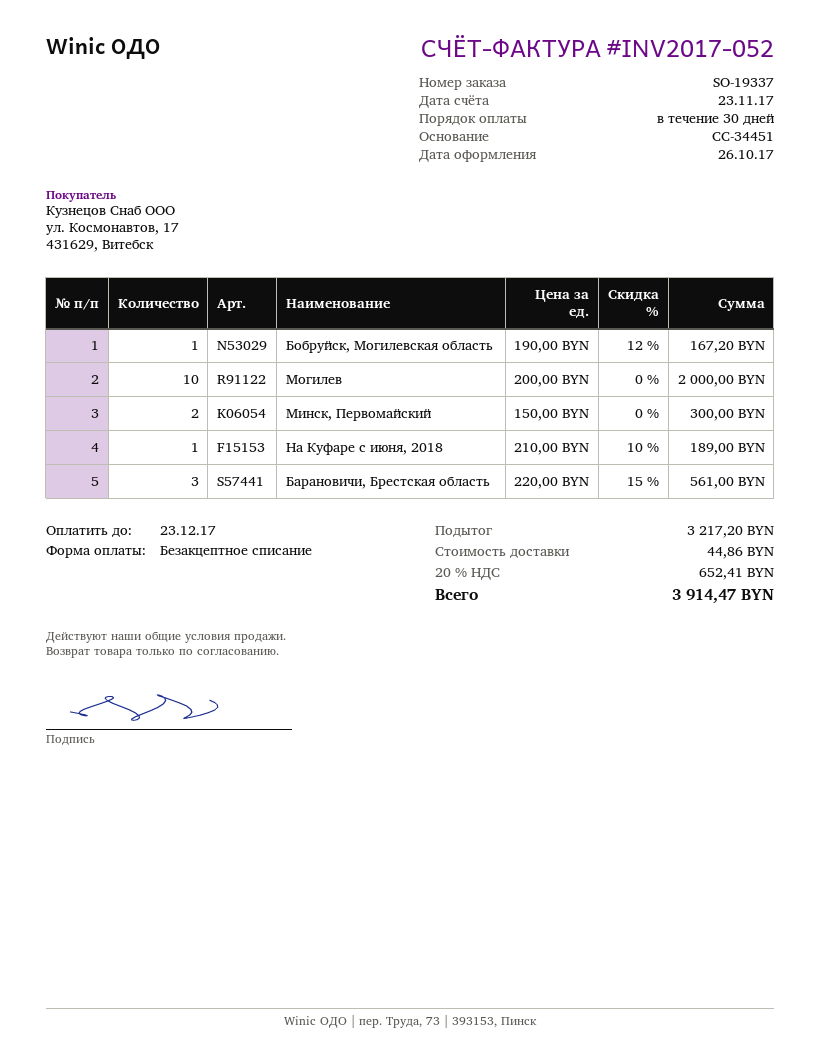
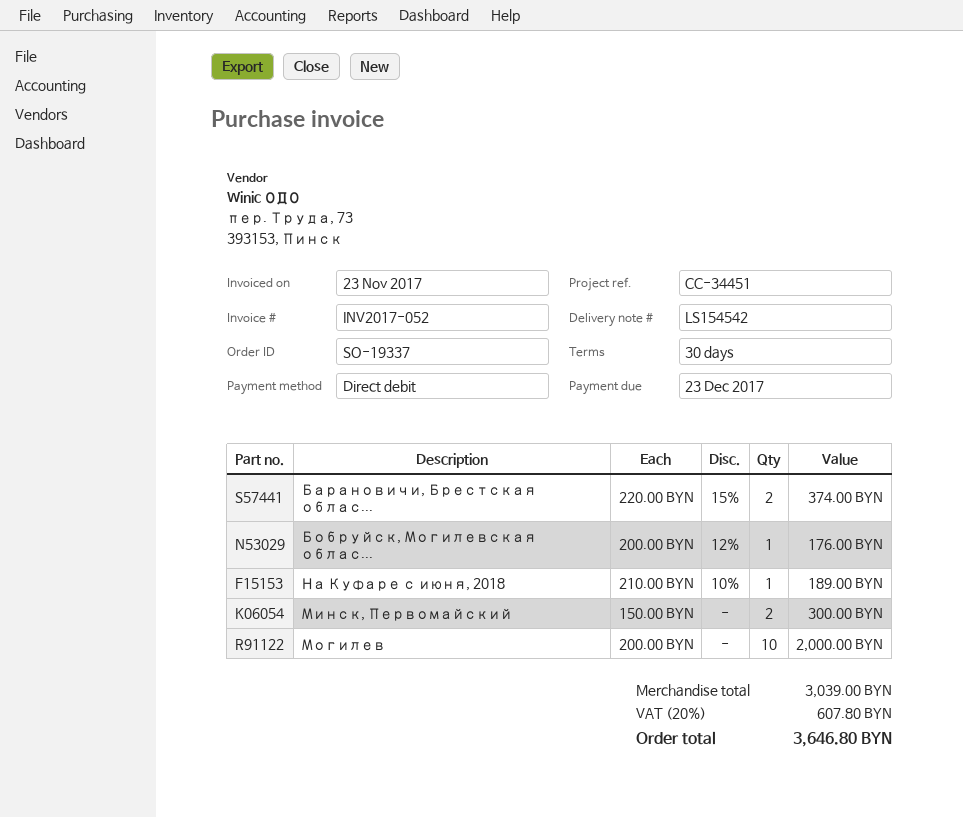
Бобруйск, Могилевская область: 1 x 190.00 - 12% = 167.20 -> 1 x 200.00 - 12% = 176.00
Барановичи, Брестская область: 3 x 220.00 - 15% = 561.00 -> 2 x 220.00 - 15% = 374.00
subtotal: 3217.20 -> 3039.00
shipping: 44.86 -> none
tax: 20% = 652.41 -> 20% = 607.80
total: 3914.47 -> 3646.80

